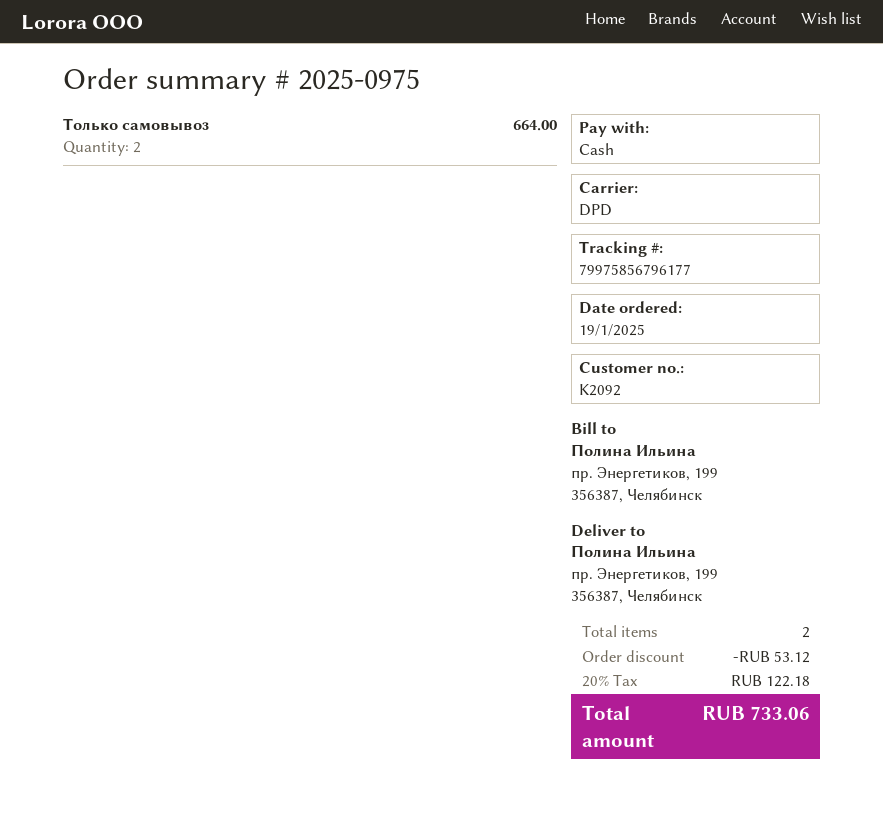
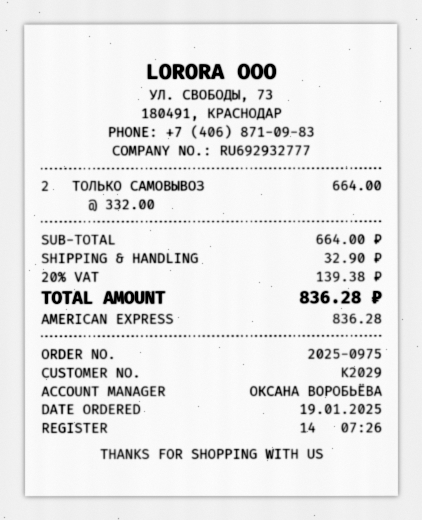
customer number: K2092 -> K2029
payment method: cash -> American Express
discount: 53.12 -> none
shipping: none -> 32.90
tax: 20% = 122.18 -> 20% = 139.38
total: 733.06 -> 836.28

